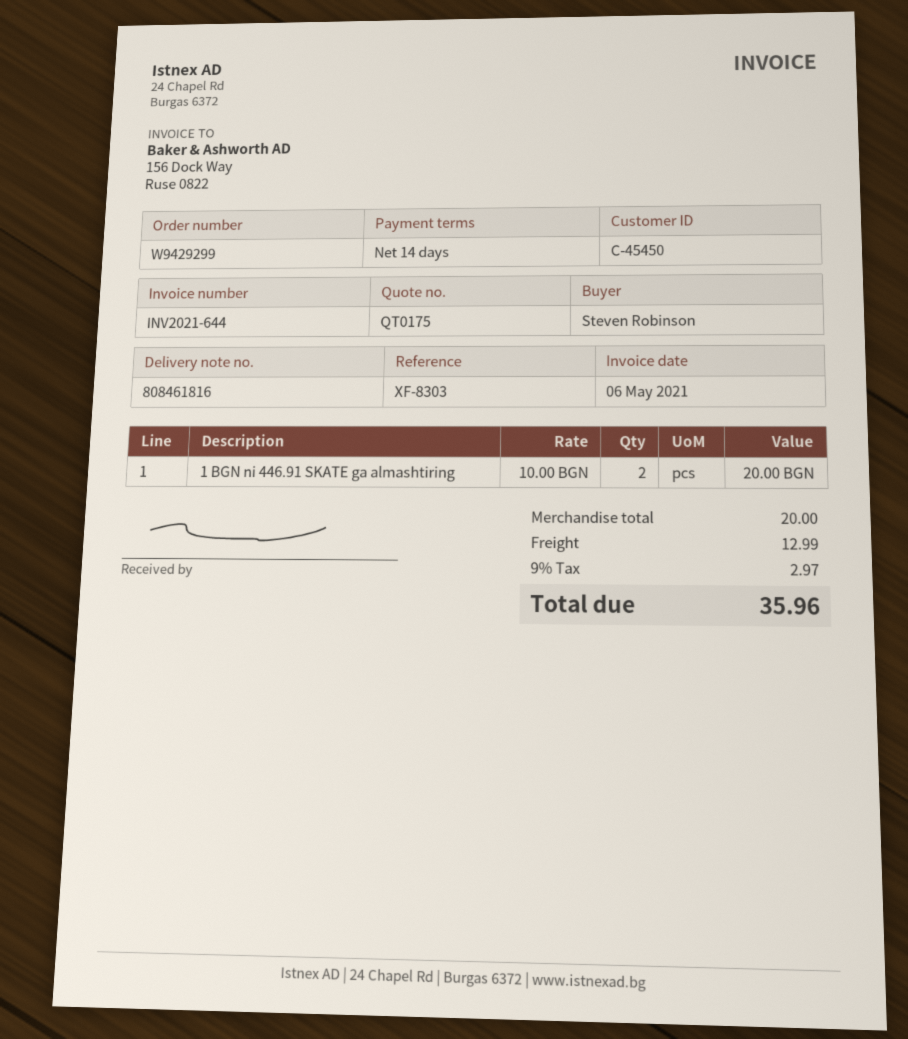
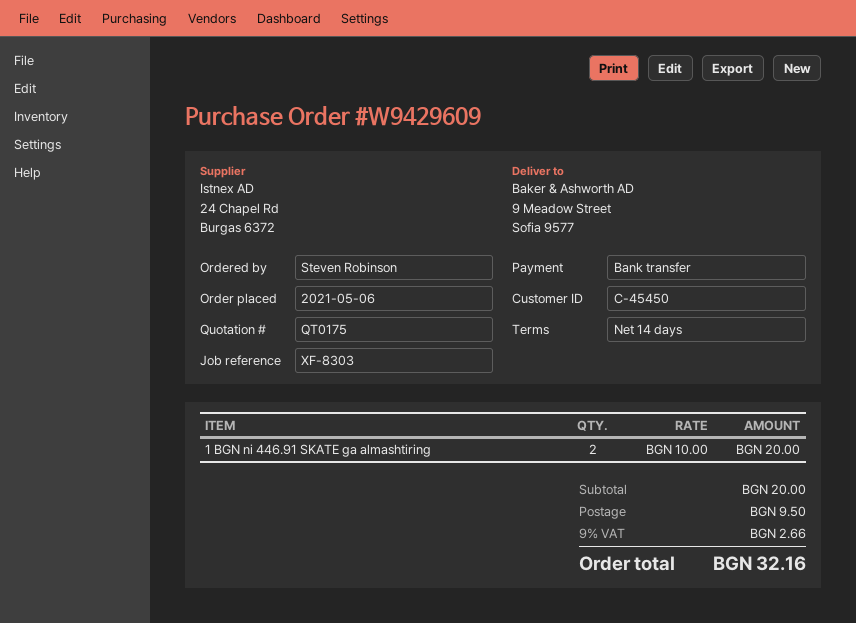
order number: W9429299 -> W9429609
shipping: 12.99 -> 9.50
tax: 9% = 2.97 -> 9% = 2.66
total: 35.96 -> 32.16

